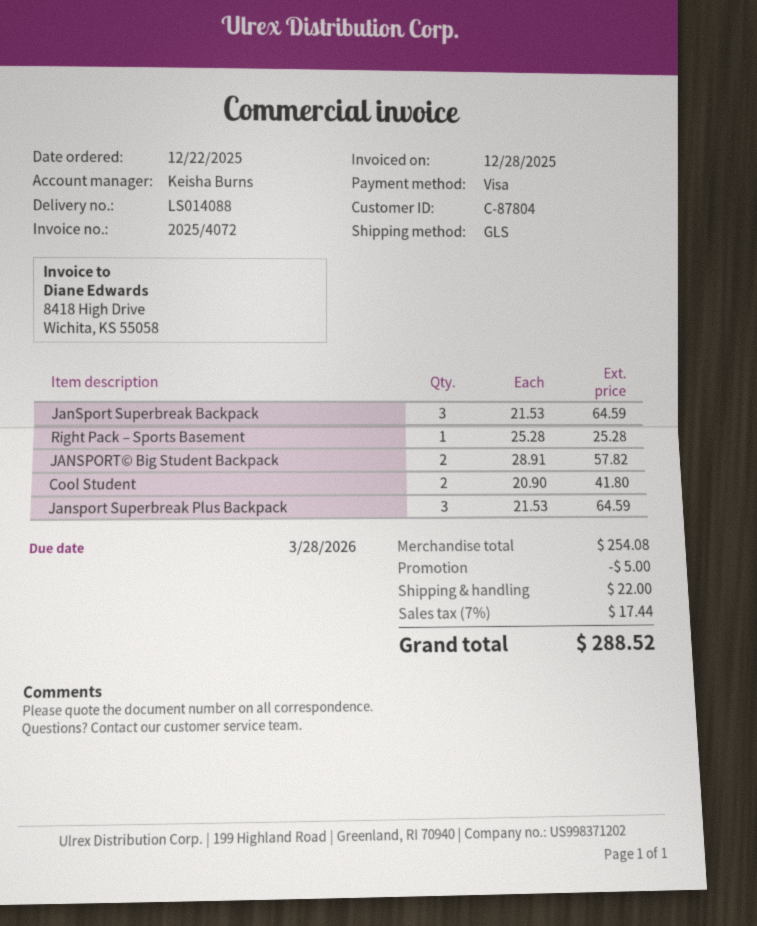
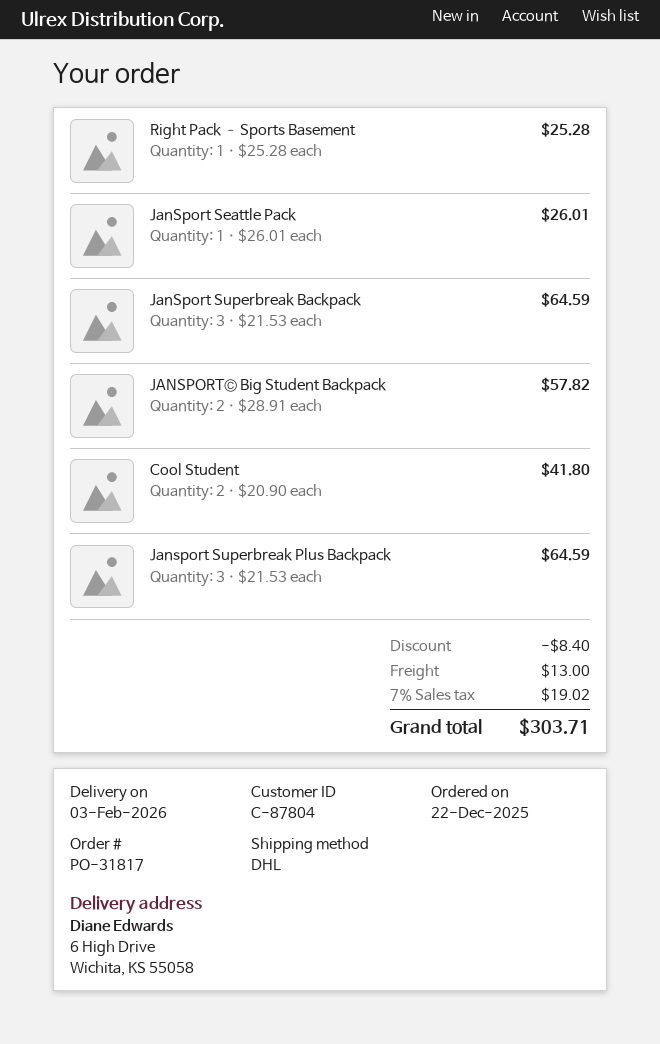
shipping method: GLS -> DHL
JanSport Seattle Pack: none -> 1 x 26.01 = 26.01
discount: 5.00 -> 8.40
shipping: 22.00 -> 13.00
tax: 7% = 17.44 -> 7% = 19.02
total: 288.52 -> 303.71

